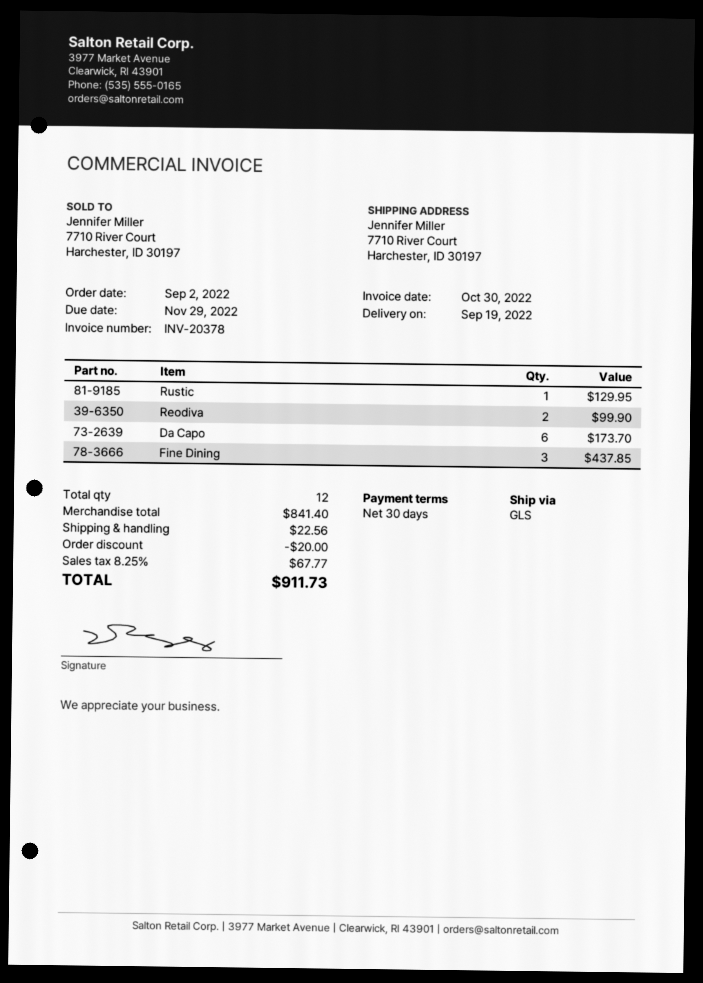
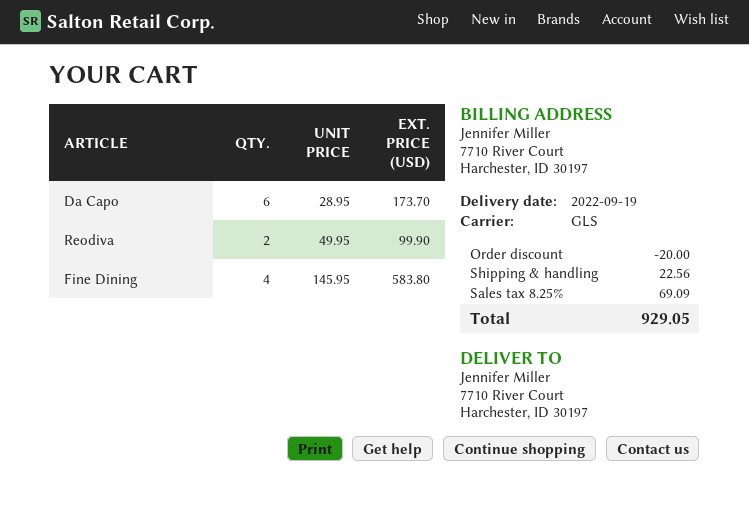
Rustic: 1 for 129.95 -> none
Fine Dining: 3 for 437.85 -> 4 for 583.80
tax: 8.25% = 67.77 -> 8.25% = 69.09
total: 911.73 -> 929.05

